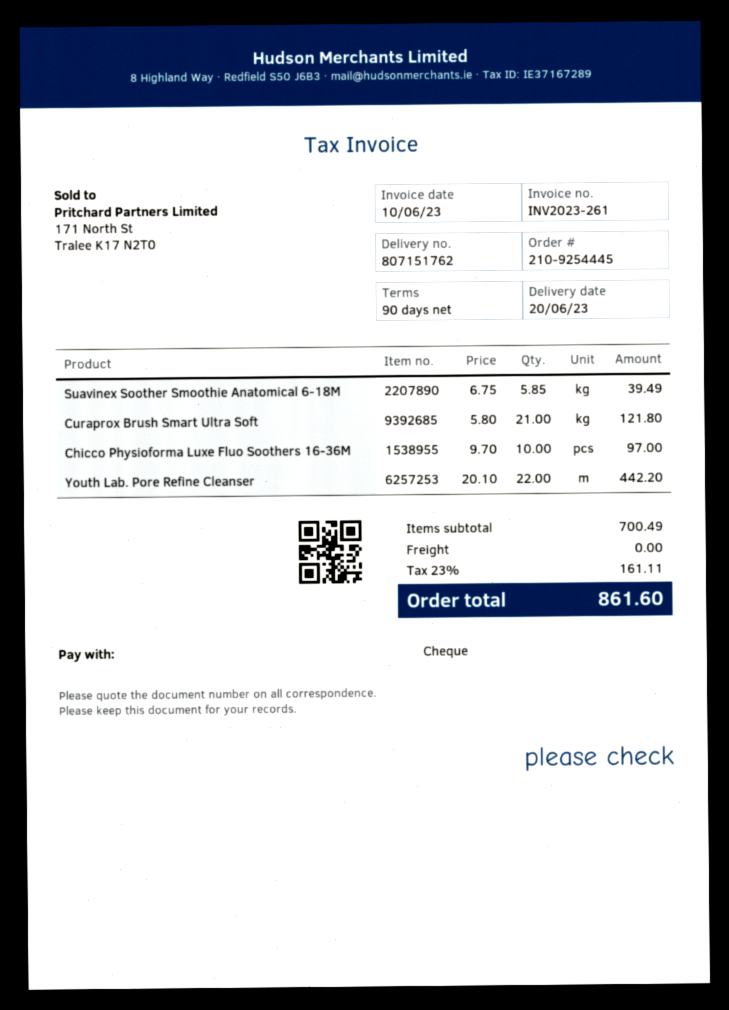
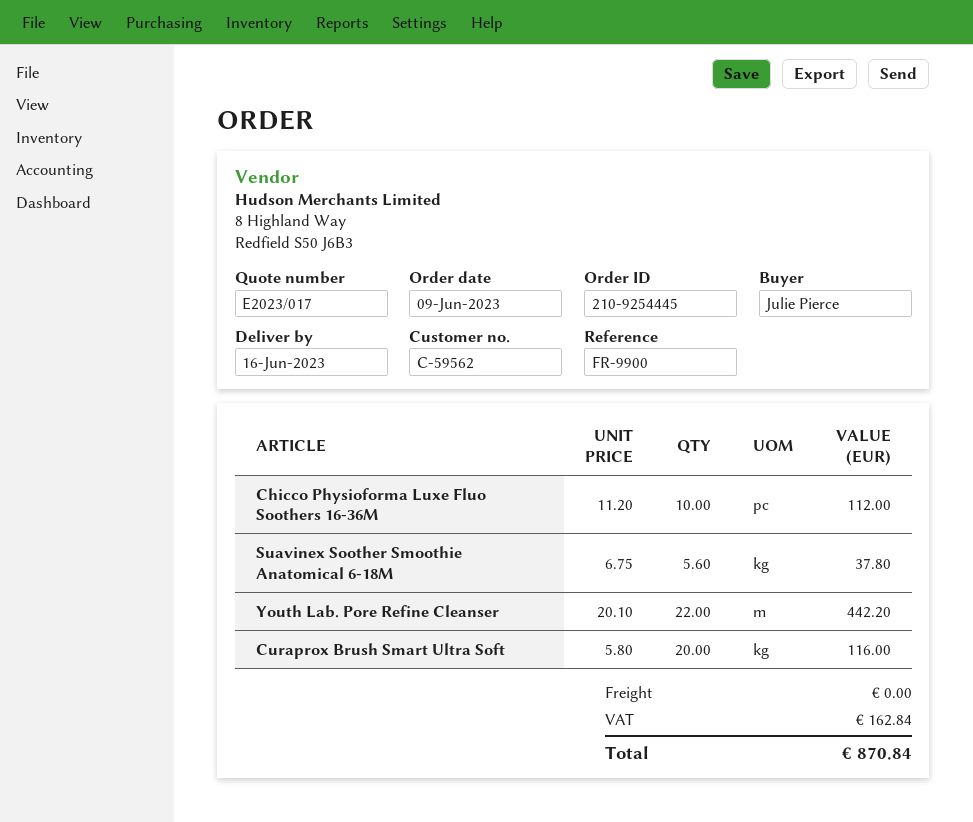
delivery date: 2023-06-20 -> 2023-06-16
Suavinex Soother Smoothie Anatomical 6-18M: 5.85 x 6.75 = 39.49 -> 5.6 x 6.75 = 37.80
Curaprox Brush Smart Ultra Soft: 21 x 5.80 = 121.80 -> 20 x 5.80 = 116.00
Chicco Physioforma Luxe Fluo Soothers 16-36M: 10 x 9.70 = 97.00 -> 10 x 11.20 = 112.00
tax: 161.11 -> 162.84
total: 861.60 -> 870.84

